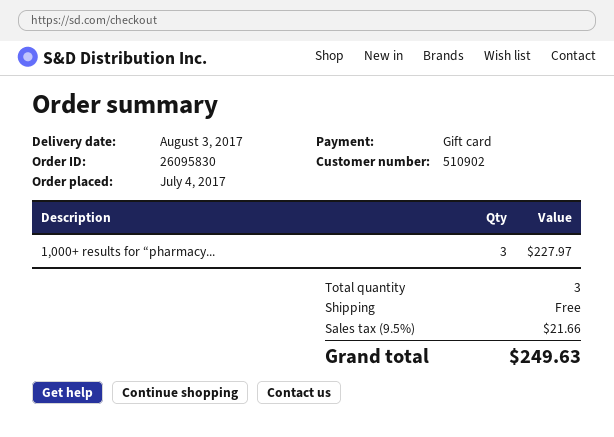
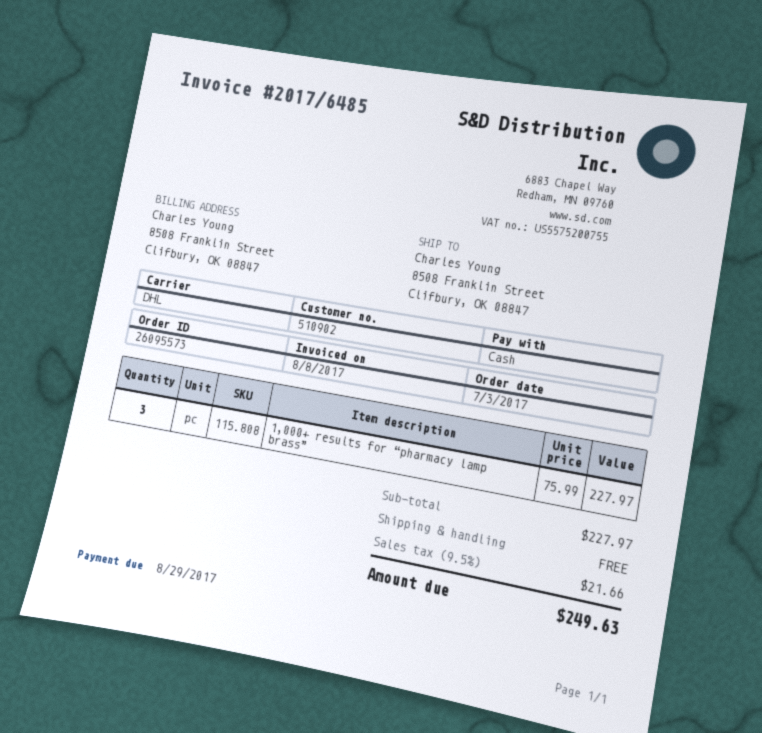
order number: 26095830 -> 26095573
order date: 2017-07-04 -> 2017-07-03
payment method: gift card -> cash

